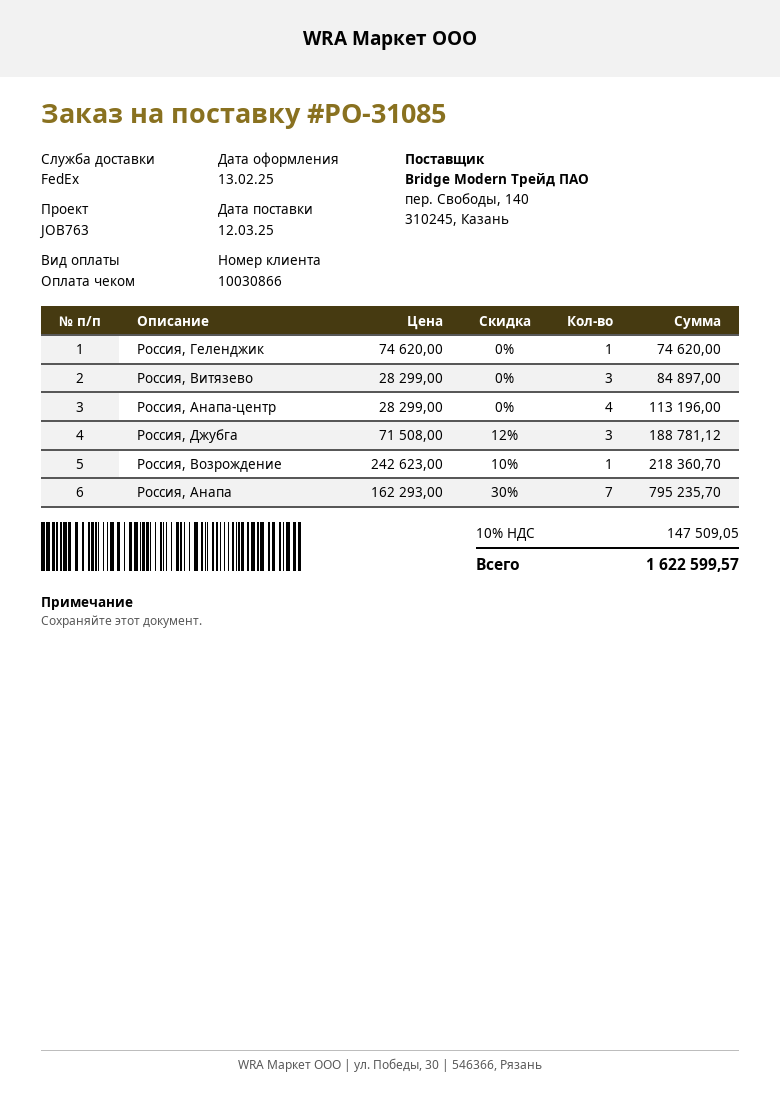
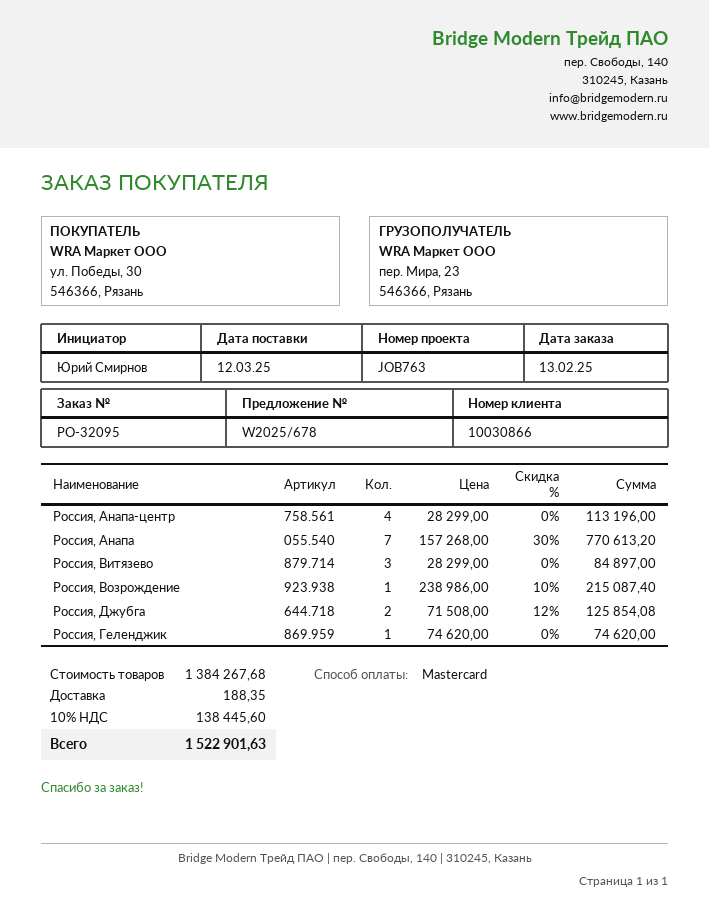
order number: PO-31085 -> PO-32095
payment method: cheque -> Mastercard
Россия, Джубга: 3 x 71508.00 - 12% = 188781.12 -> 2 x 71508.00 - 12% = 125854.08
Россия, Возрождение: 1 x 242623.00 - 10% = 218360.70 -> 1 x 238986.00 - 10% = 215087.40
Россия, Анапа: 7 x 162293.00 - 30% = 795235.70 -> 7 x 157268.00 - 30% = 770613.20
shipping: none -> 188.35
tax: 10% = 147509.05 -> 10% = 138445.60
total: 1622599.57 -> 1522901.63

